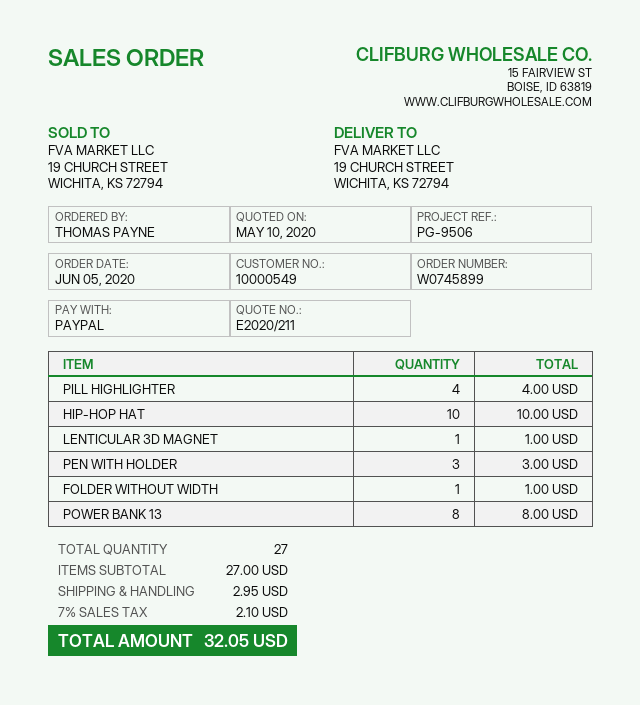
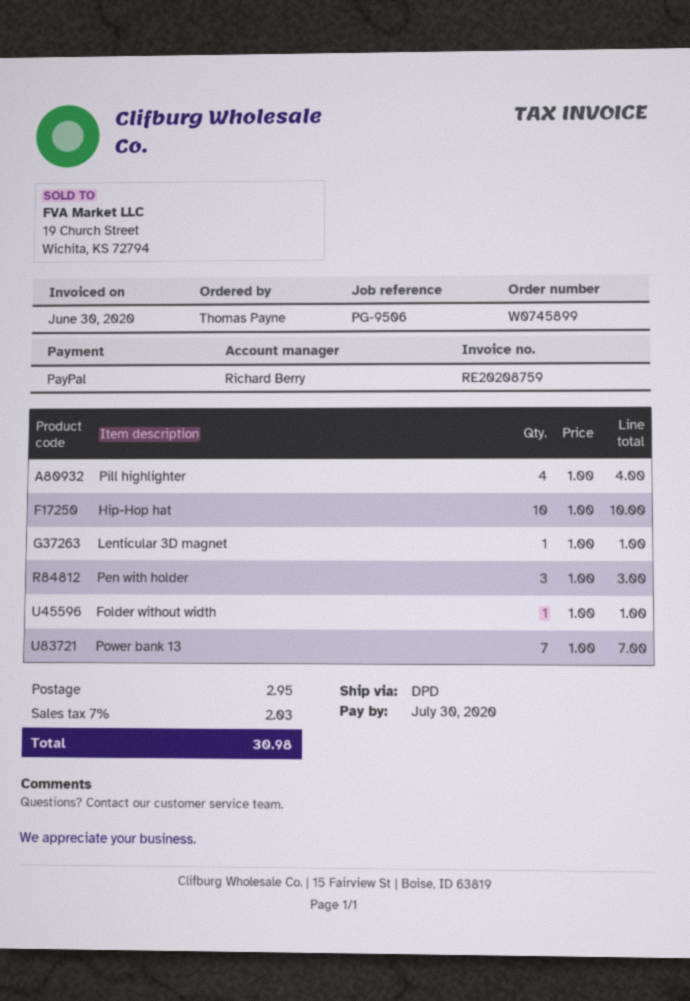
POWER BANK 13: 8 for 8.00 -> 7 for 7.00
tax: 7% = 2.10 -> 7% = 2.03
total: 32.05 -> 30.98

